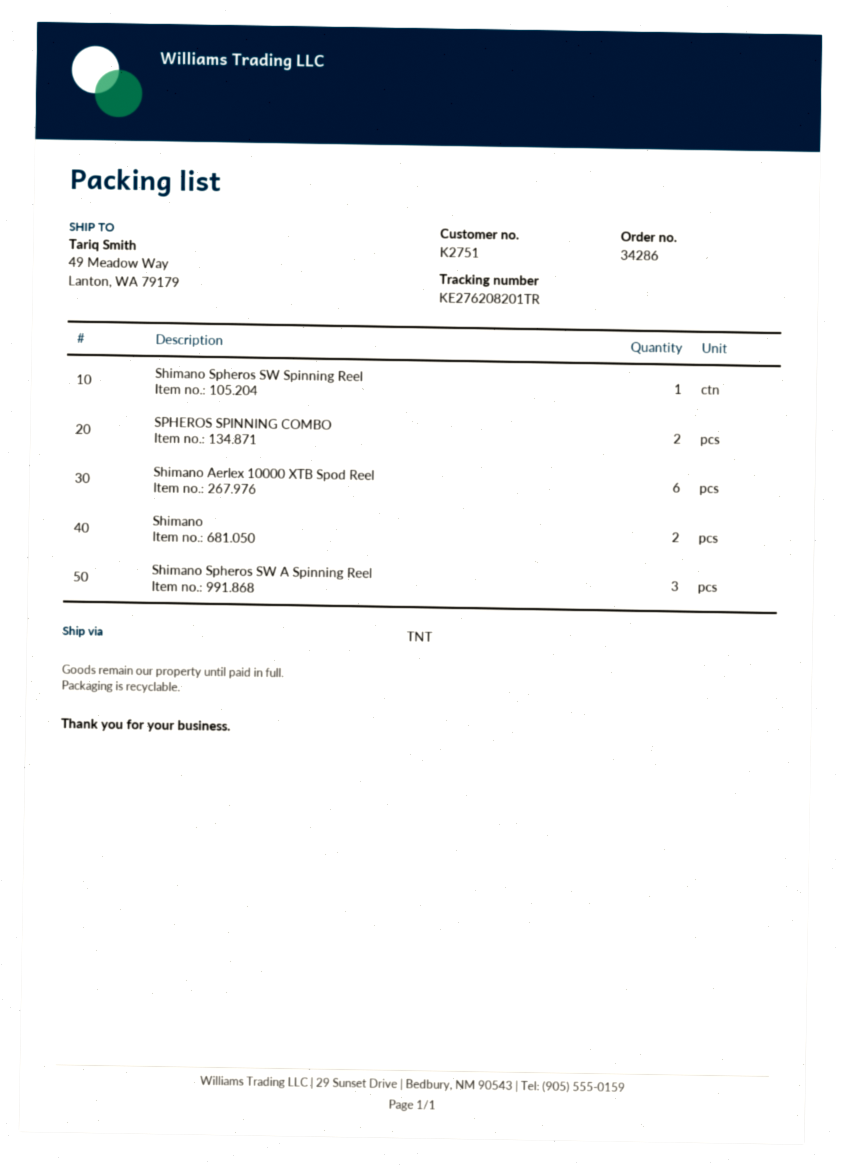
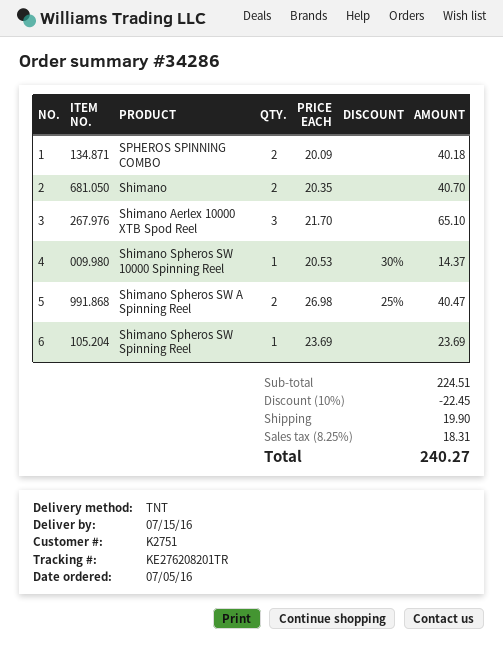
Shimano Aerlex 10000 XTB Spod Reel: 6 -> 3
Shimano Spheros SW A Spinning Reel: 3 -> 2
Shimano Spheros SW 10000 Spinning Reel: none -> 1

